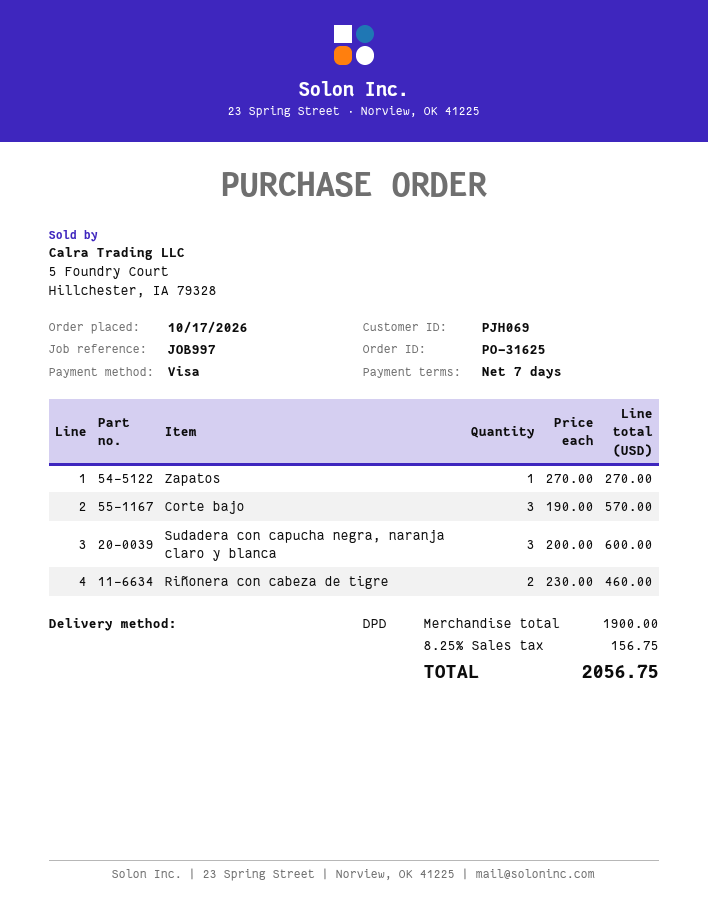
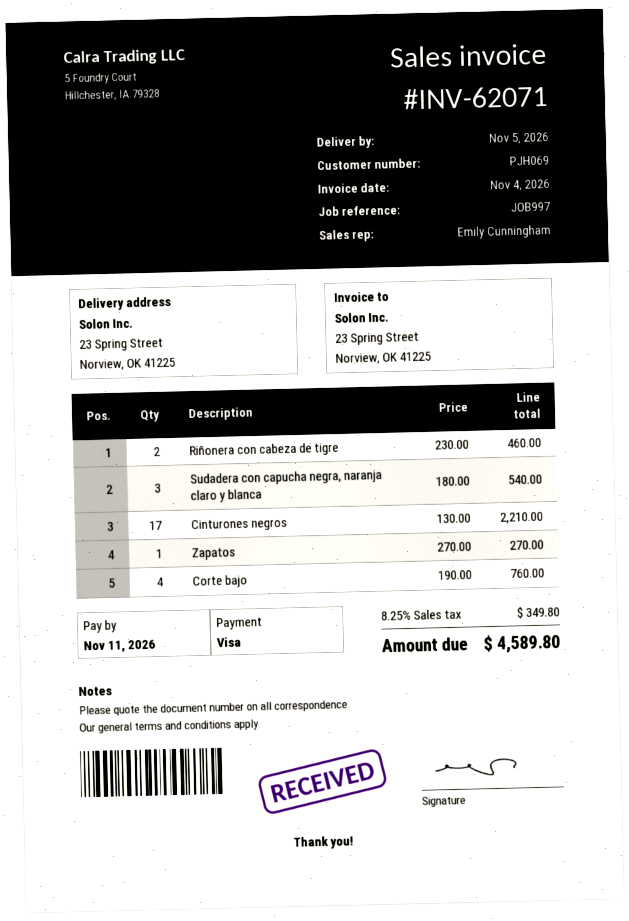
Corte bajo: 3 x 190.00 = 570.00 -> 4 x 190.00 = 760.00
Sudadera con capucha negra, naranja claro y blanca: 3 x 200.00 = 600.00 -> 3 x 180.00 = 540.00
Cinturones negros: none -> 17 x 130.00 = 2210.00
tax: 8.25% = 156.75 -> 8.25% = 349.80
total: 2056.75 -> 4589.80

